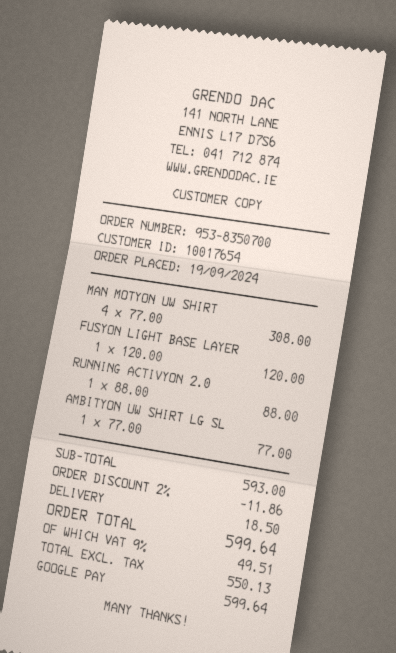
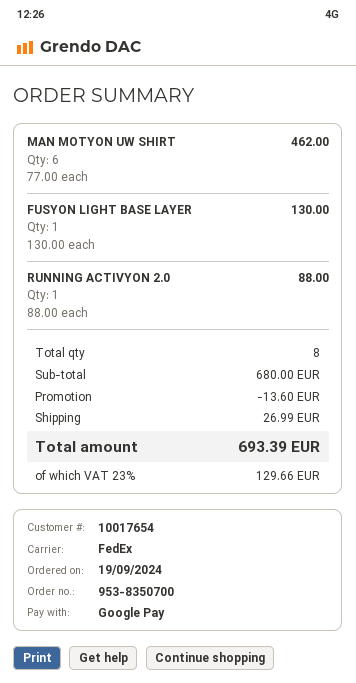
MAN MOTYON UW SHIRT: 4 x 77.00 = 308.00 -> 6 x 77.00 = 462.00
FUSYON LIGHT BASE LAYER: 1 x 120.00 = 120.00 -> 1 x 130.00 = 130.00
AMBITYON UW SHIRT LG SL: 1 x 77.00 = 77.00 -> none
subtotal: 593.00 -> 680.00
discount: 11.86 -> 13.60
shipping: 18.50 -> 26.99
tax: 9% = 49.51 -> 23% = 129.66
total: 599.64 -> 693.39

